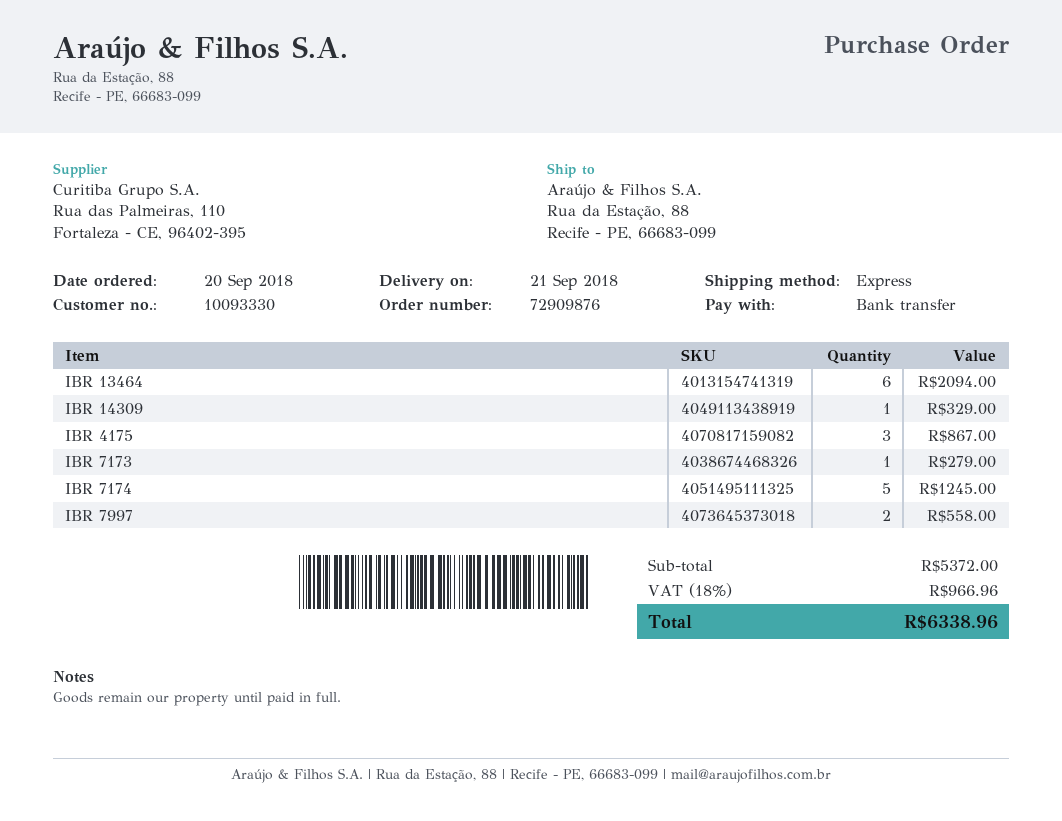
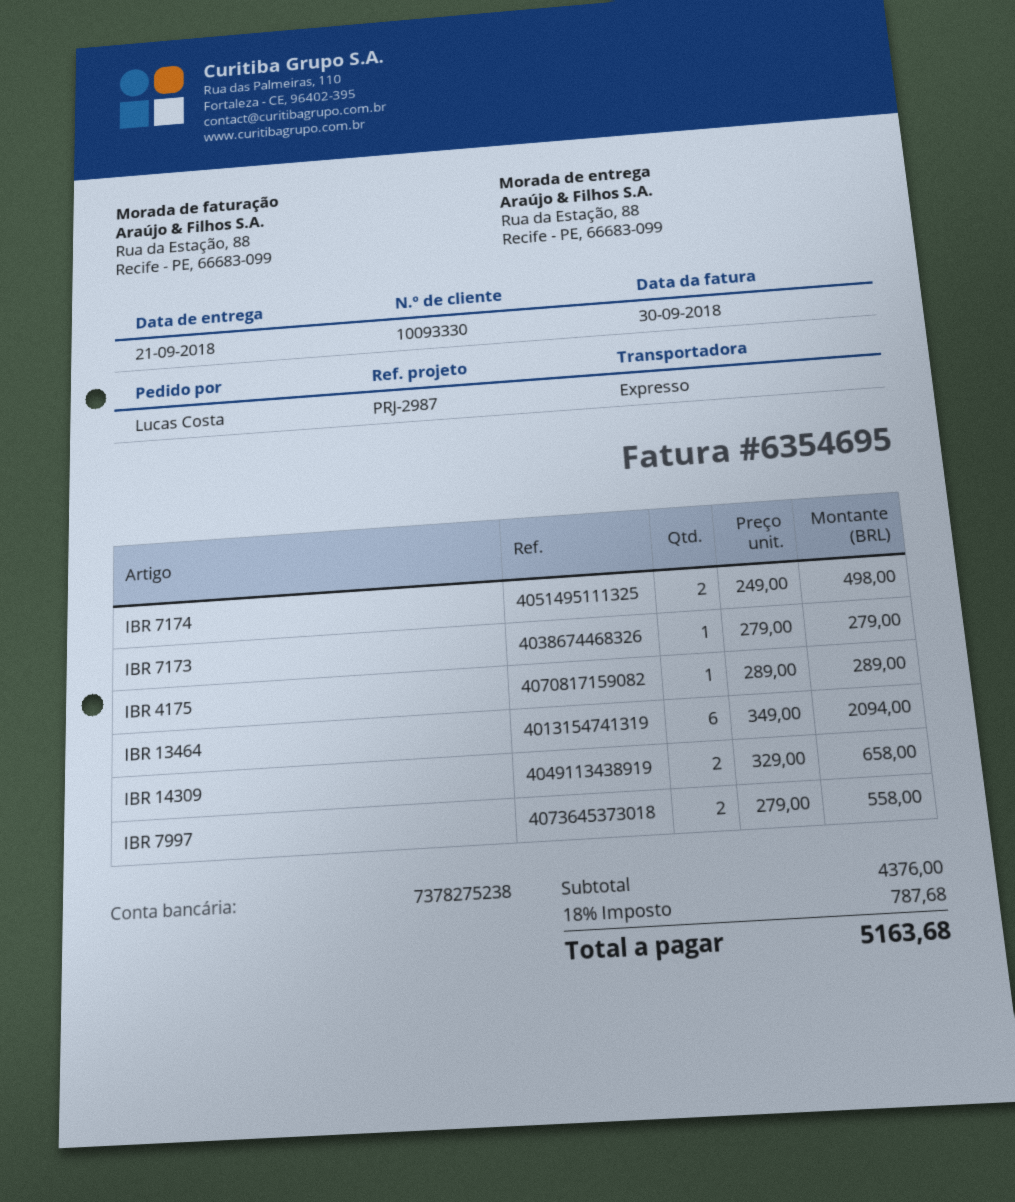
IBR 14309: 1 for 329.00 -> 2 for 658.00
IBR 4175: 3 for 867.00 -> 1 for 289.00
IBR 7174: 5 for 1245.00 -> 2 for 498.00
subtotal: 5372.00 -> 4376.00
tax: 18% = 966.96 -> 18% = 787.68
total: 6338.96 -> 5163.68

